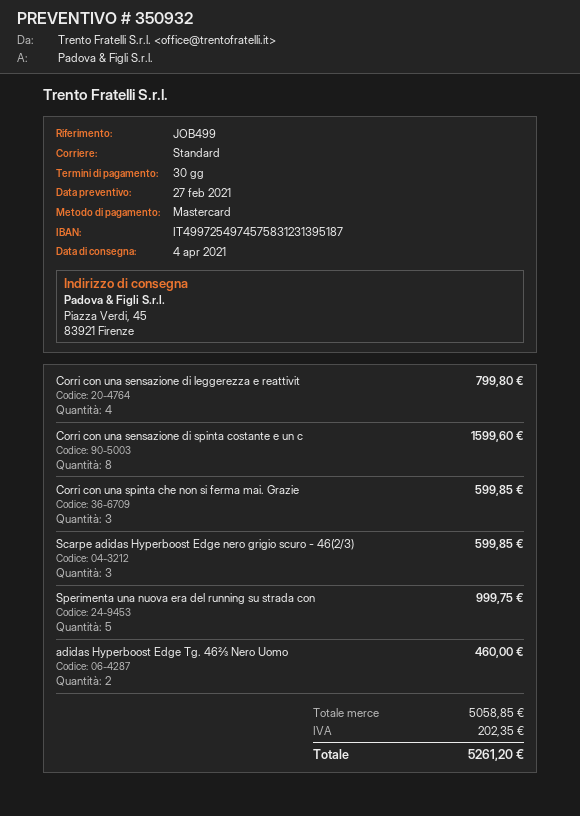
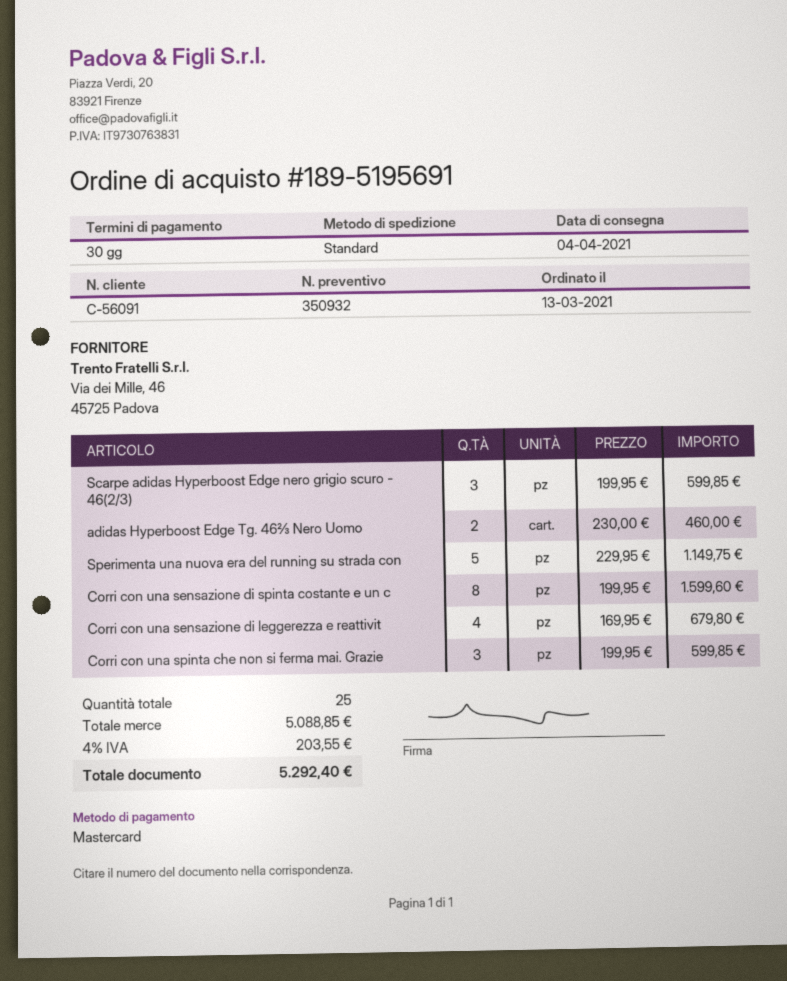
Corri con una sensazione di leggerezza e reattivit: 4 for 799.80 -> 4 for 679.80
Sperimenta una nuova era del running su strada con: 5 for 999.75 -> 5 for 1149.75
subtotal: 5058.85 -> 5088.85
tax: 202.35 -> 203.55
total: 5261.20 -> 5292.40

